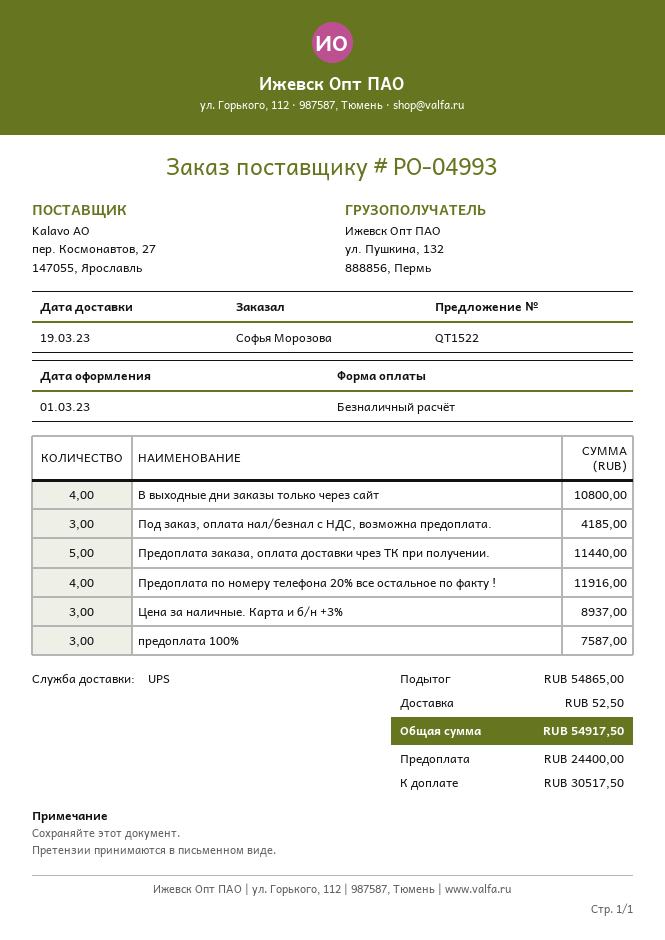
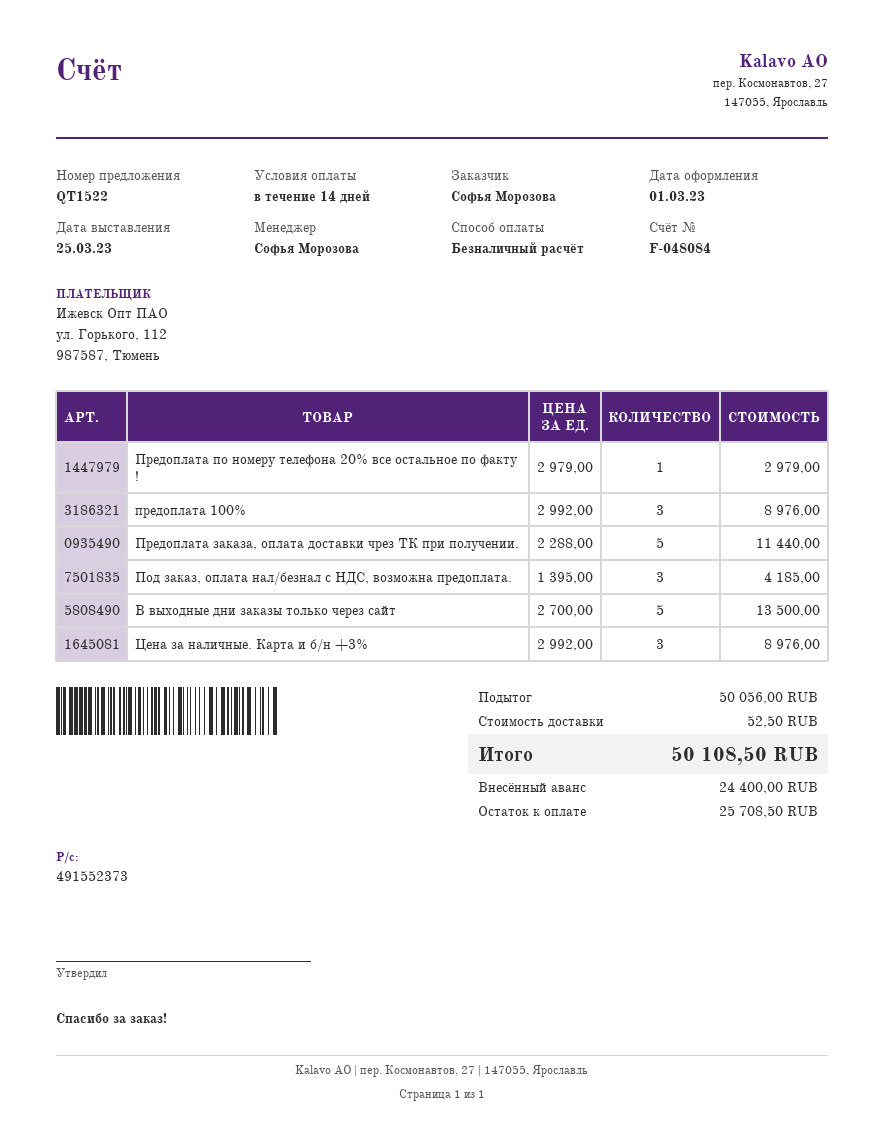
В выходные дни заказы только через сайт: 4 for 10800.00 -> 5 for 13500.00
Предоплата по номеру телефона 20% все остальное по факту !: 4 for 11916.00 -> 1 for 2979.00
Цена за наличные. Карта и б/н +3%: 3 for 8937.00 -> 3 for 8976.00
предоплата 100%: 3 for 7587.00 -> 3 for 8976.00
subtotal: 54865.00 -> 50056.00
total: 54917.50 -> 50108.50
balance: 30517.50 -> 25708.50

